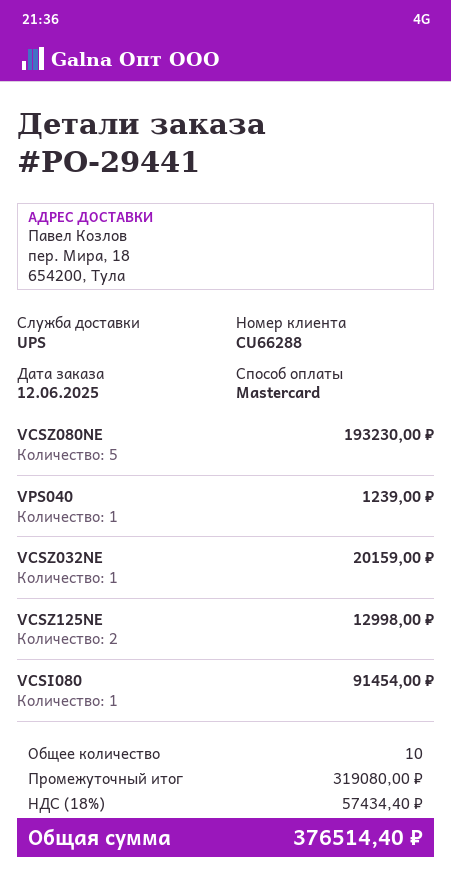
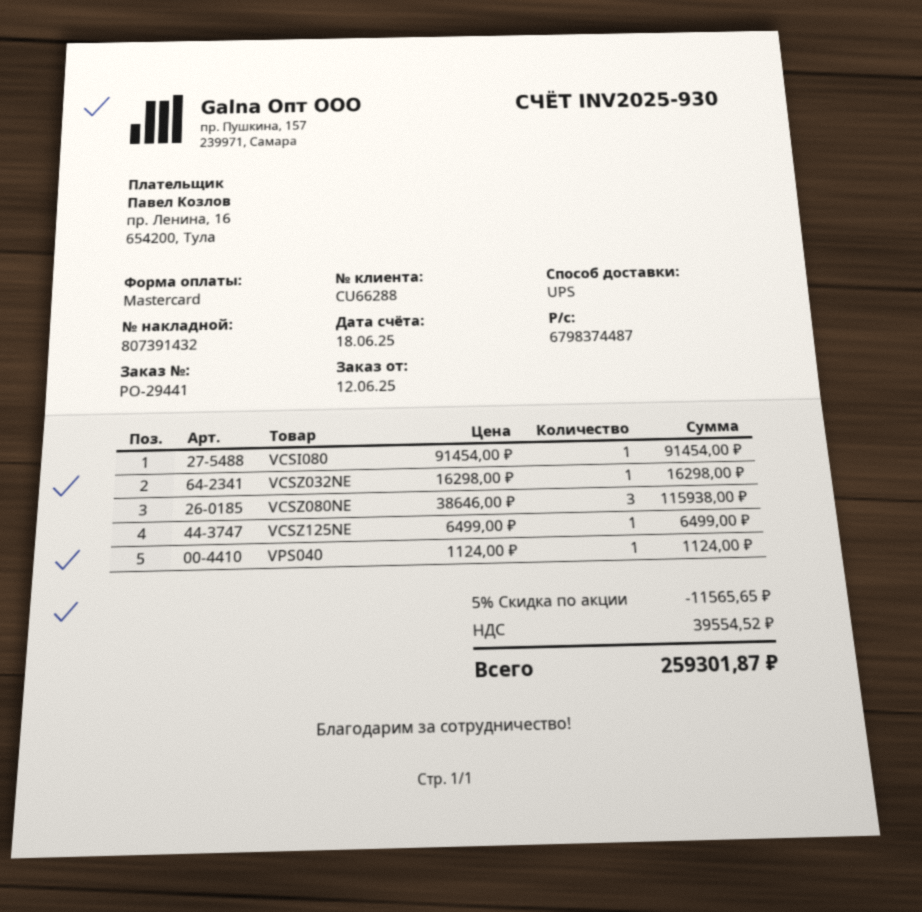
VCSZ080NE: 5 for 193230.00 -> 3 for 115938.00
VPS040: 1 for 1239.00 -> 1 for 1124.00
VCSZ032NE: 1 for 20159.00 -> 1 for 16298.00
VCSZ125NE: 2 for 12998.00 -> 1 for 6499.00
discount: none -> 5% = 11565.65
tax: 57434.40 -> 39554.52
total: 376514.40 -> 259301.87

